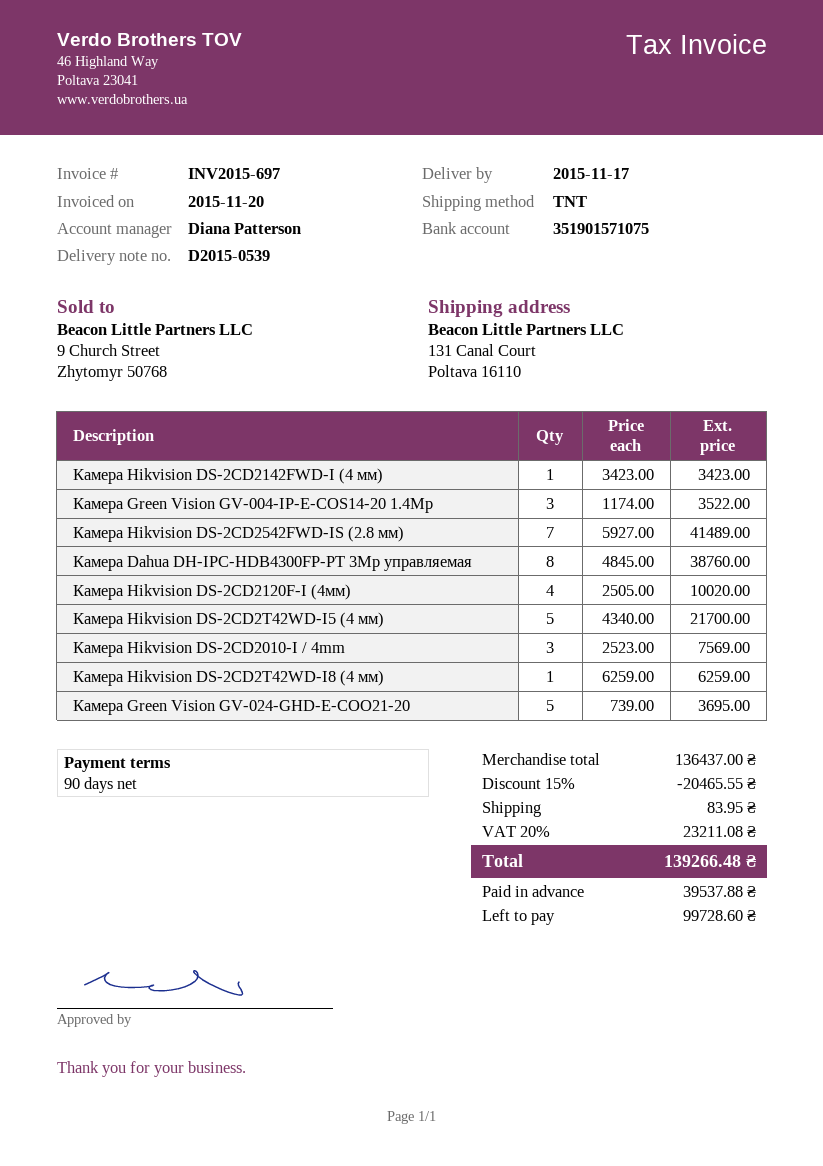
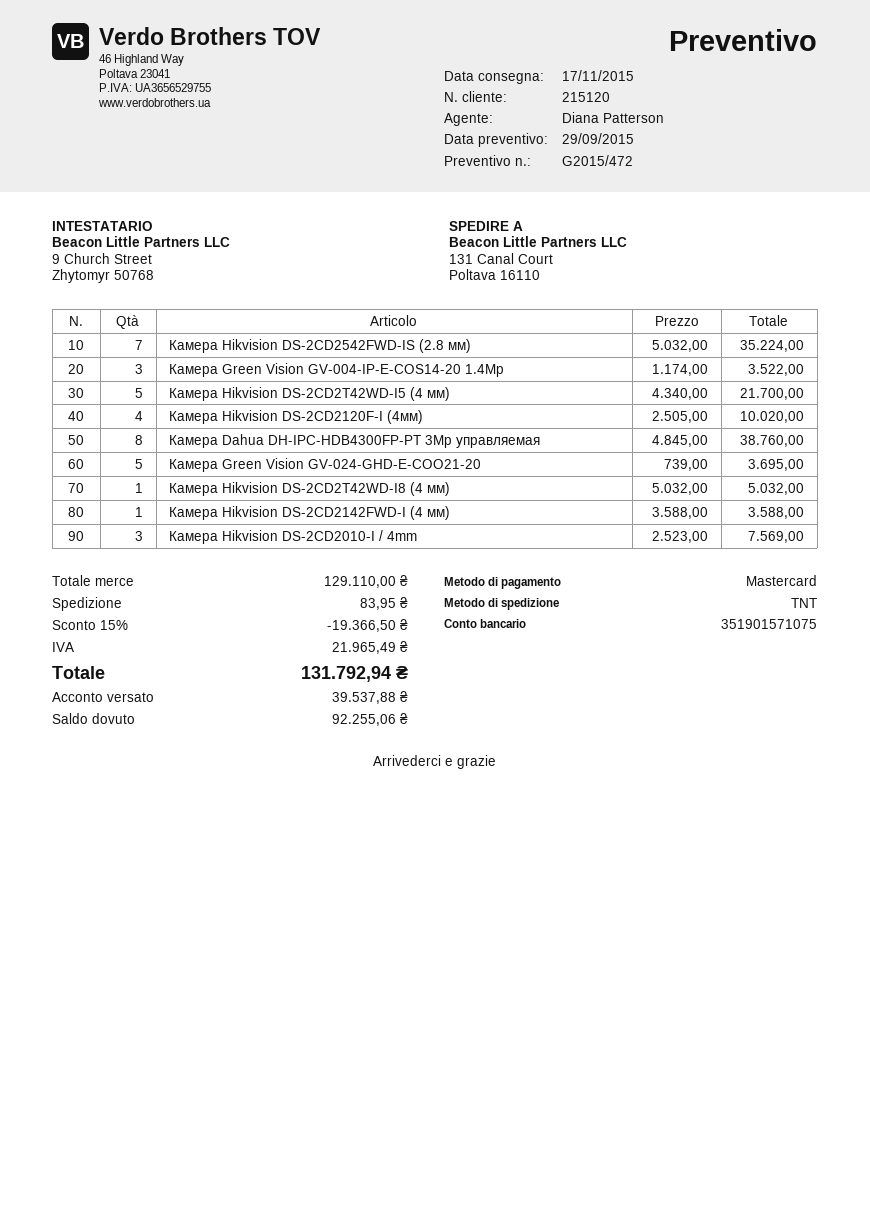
Камера Hikvision DS-2CD2142FWD-I (4 мм): 1 x 3423.00 = 3423.00 -> 1 x 3588.00 = 3588.00
Камера Hikvision DS-2CD2542FWD-IS (2.8 мм): 7 x 5927.00 = 41489.00 -> 7 x 5032.00 = 35224.00
Камера Hikvision DS-2CD2T42WD-I8 (4 мм): 1 x 6259.00 = 6259.00 -> 1 x 5032.00 = 5032.00
subtotal: 136437.00 -> 129110.00
discount: 15% = 20465.55 -> 15% = 19366.50
tax: 23211.08 -> 21965.49
total: 139266.48 -> 131792.94
balance: 99728.60 -> 92255.06

